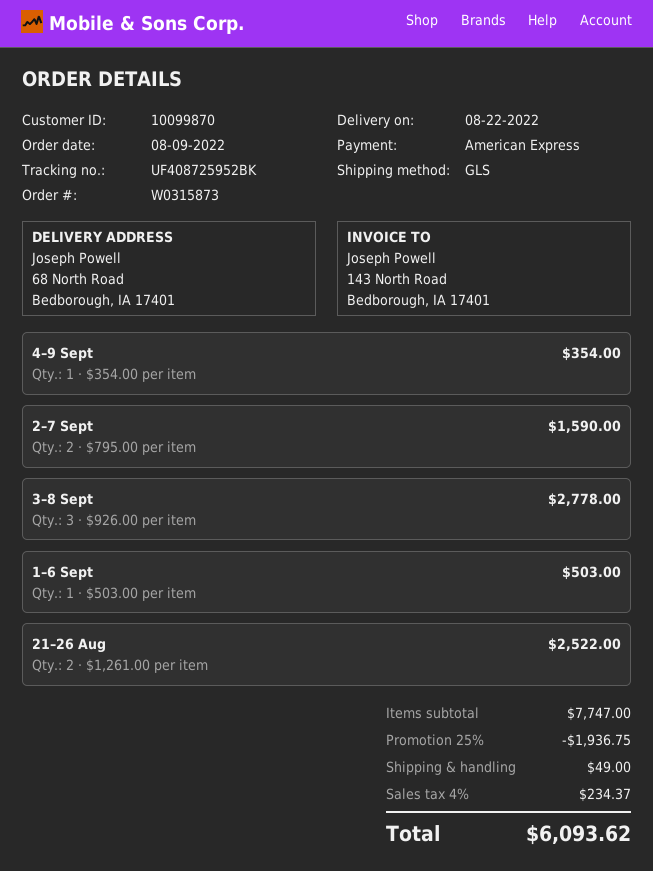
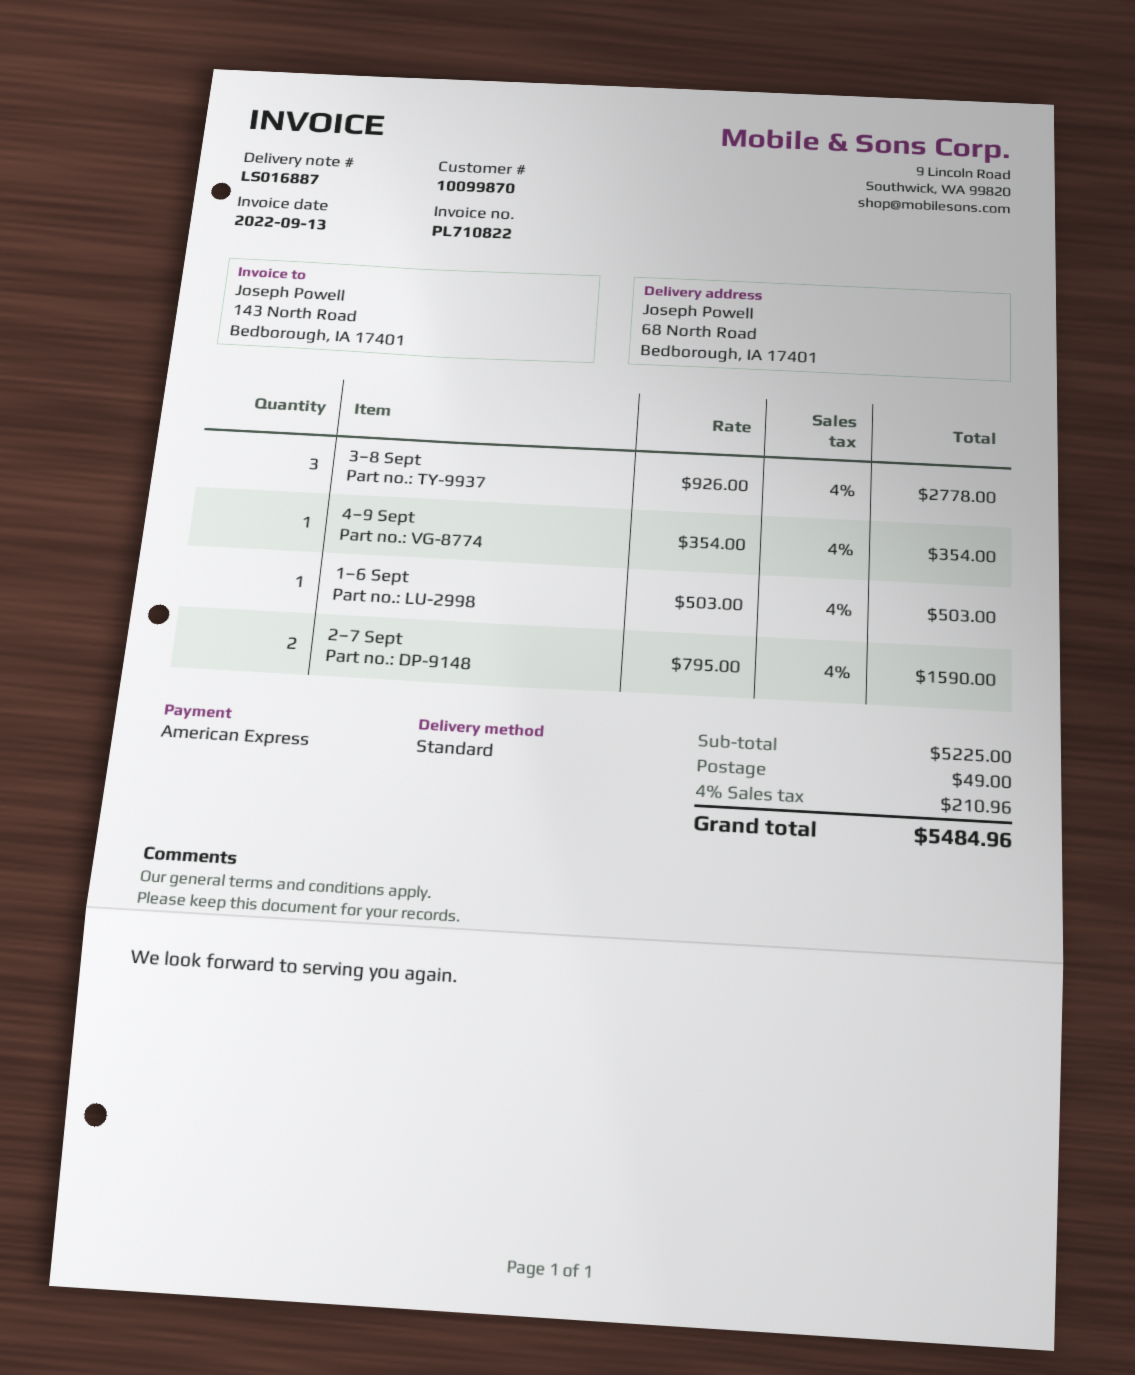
shipping method: GLS -> standard
21–26 Aug: 2 x 1261.00 = 2522.00 -> none
subtotal: 7747.00 -> 5225.00
discount: 25% = 1936.75 -> none
tax: 4% = 234.37 -> 4% = 210.96
total: 6093.62 -> 5484.96

